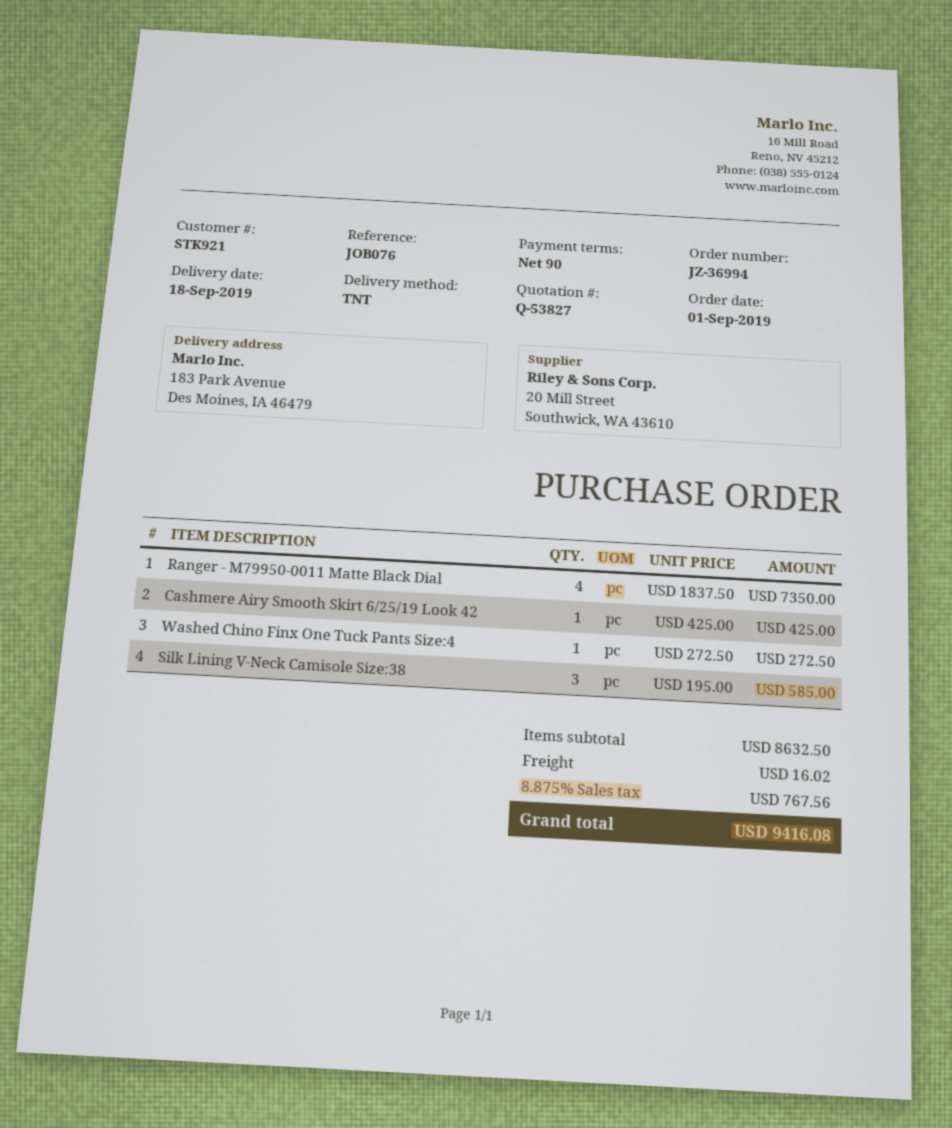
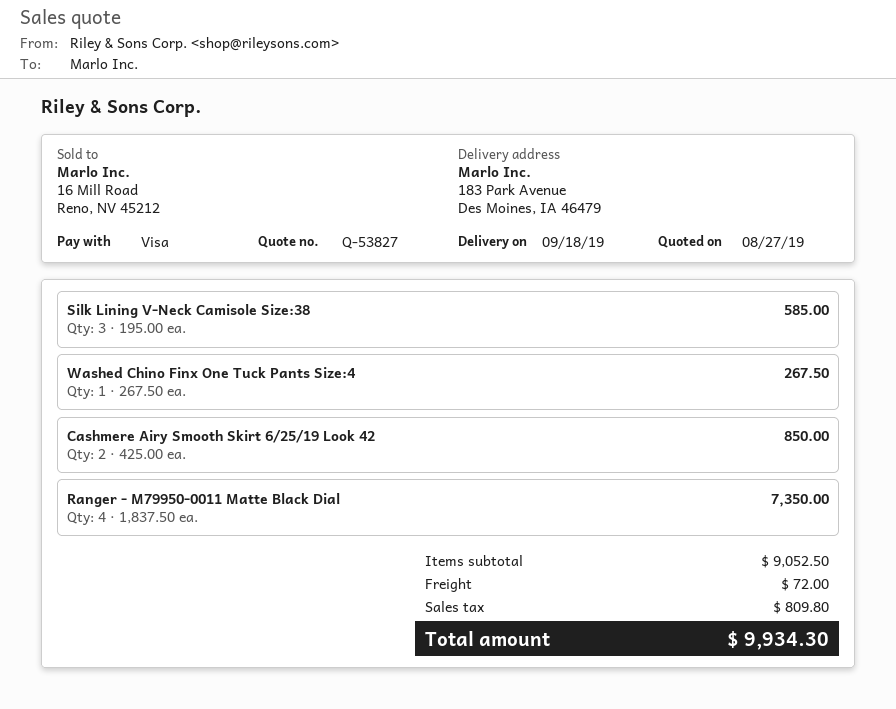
Cashmere Airy Smooth Skirt 6/25/19 Look 42: 1 x 425.00 = 425.00 -> 2 x 425.00 = 850.00
Washed Chino Finx One Tuck Pants Size:4: 1 x 272.50 = 272.50 -> 1 x 267.50 = 267.50
subtotal: 8632.50 -> 9052.50
shipping: 16.02 -> 72.00
tax: 767.56 -> 809.80
total: 9416.08 -> 9934.30

